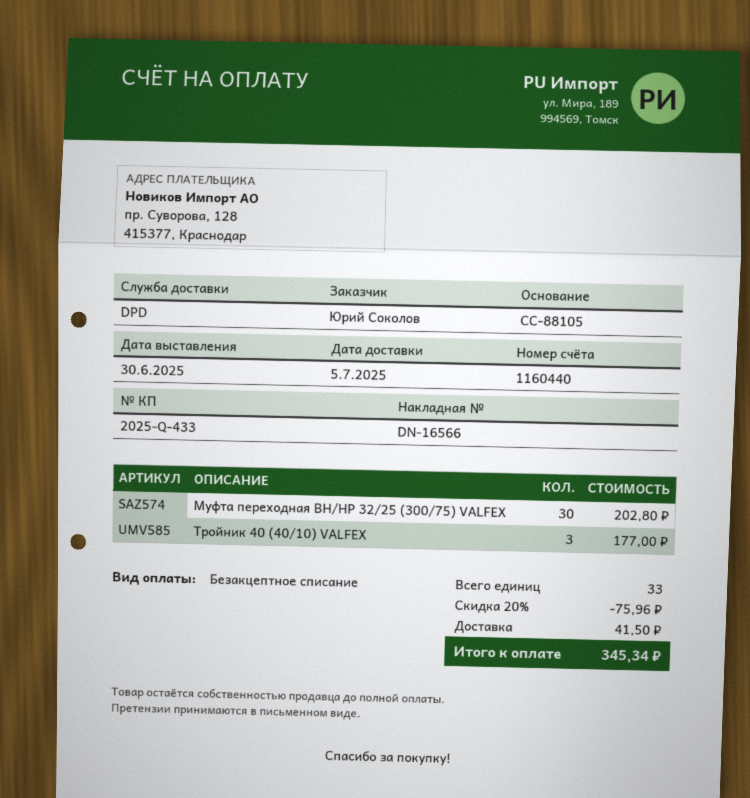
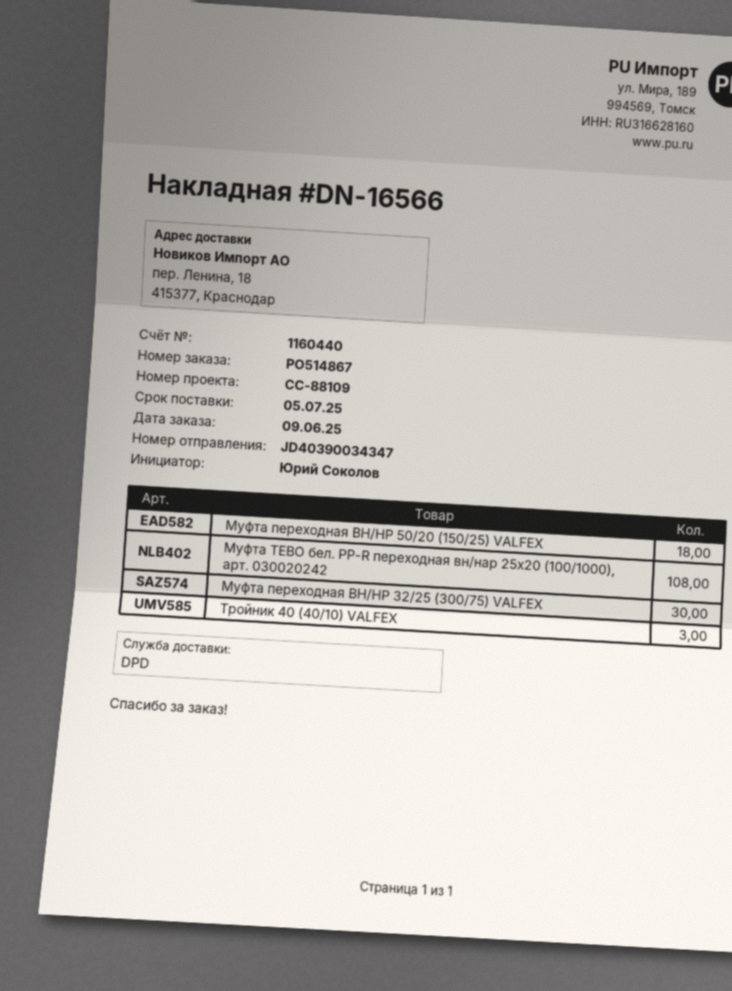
reference: CC-88105 -> CC-88109
Муфта переходная ВН/НР 50/20 (150/25) VALFEX: none -> 18
Муфта TEBO бел. PP-R переходная вн/нар 25х20 (100/1000), арт. 030020242: none -> 108

